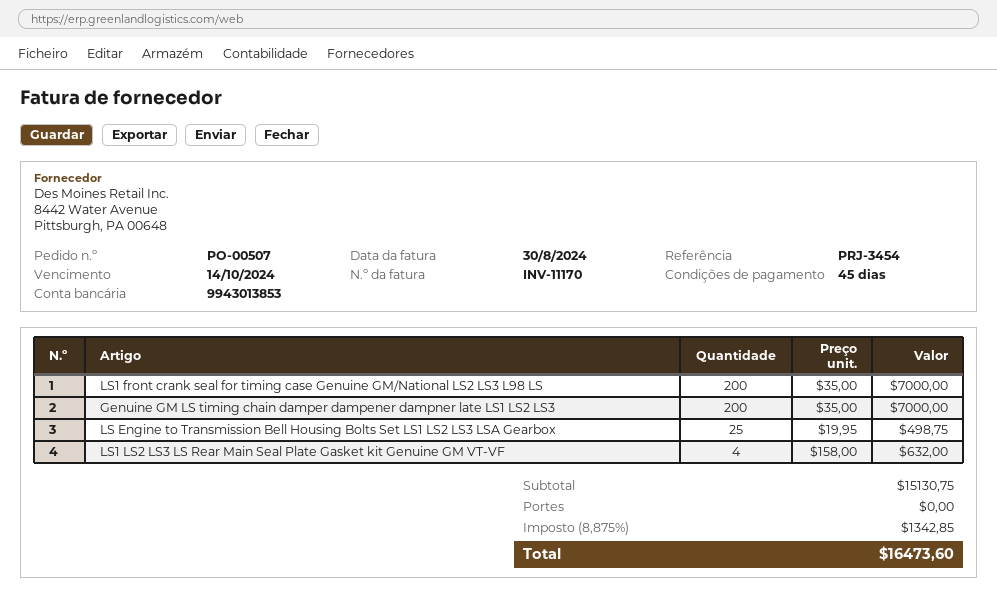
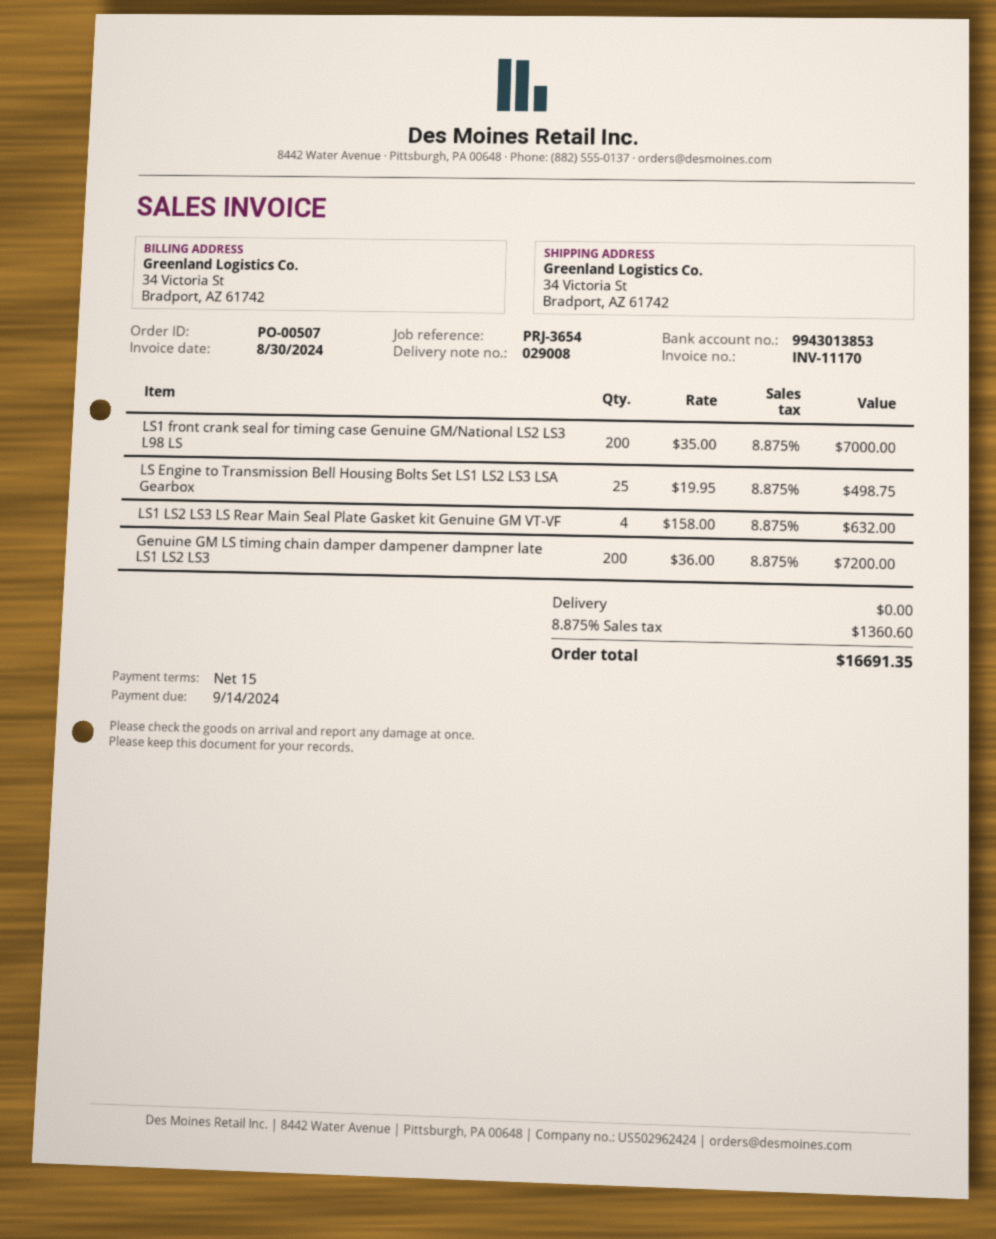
payment terms: 45 days -> 15 days
due date: 2024-10-14 -> 2024-09-14
reference: PRJ-3454 -> PRJ-3654
Genuine GM LS timing chain damper dampener dampner late LS1 LS2 LS3: 200 x 35.00 = 7000.00 -> 200 x 36.00 = 7200.00
tax: 8.875% = 1342.85 -> 8.875% = 1360.60
total: 16473.60 -> 16691.35

